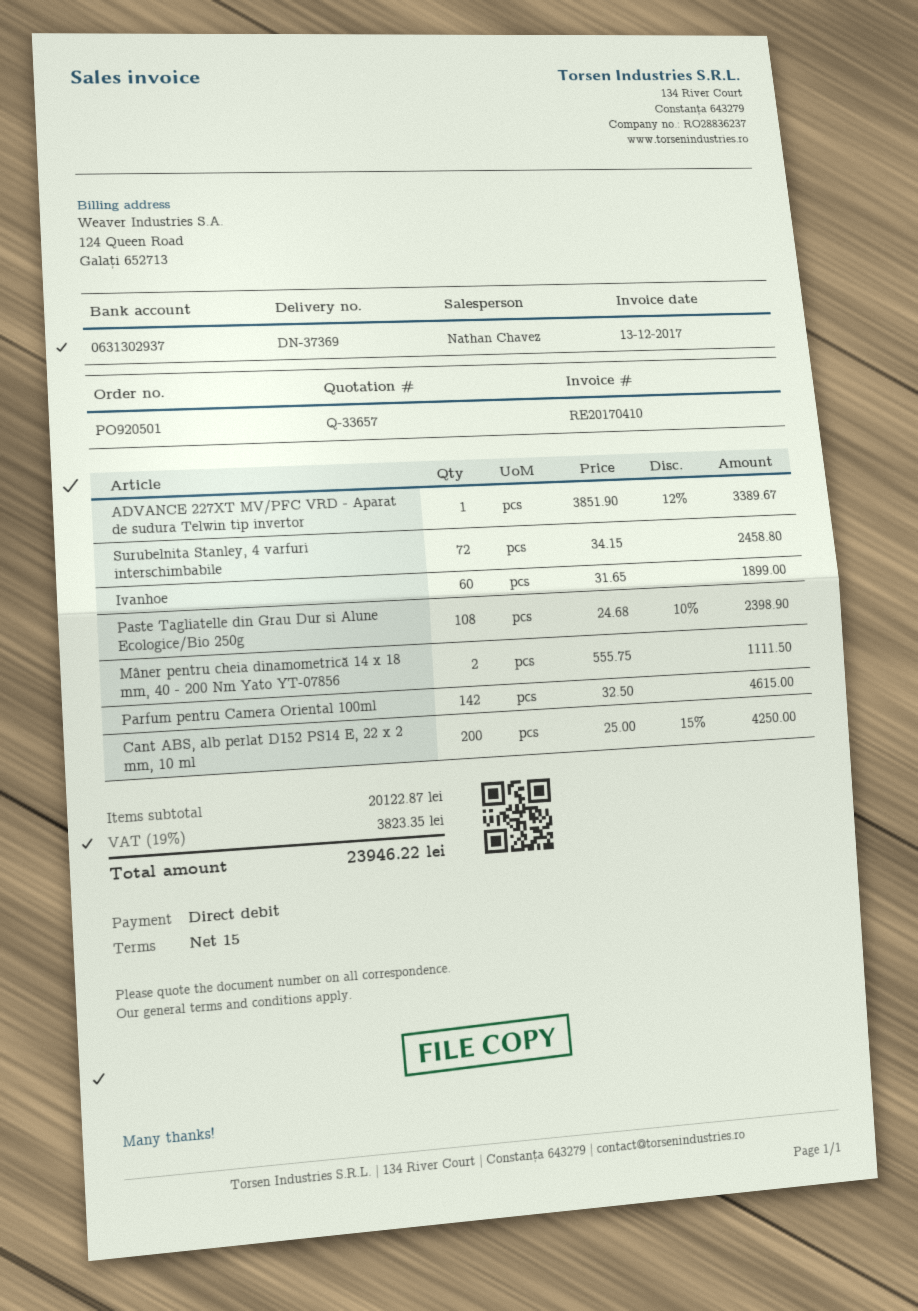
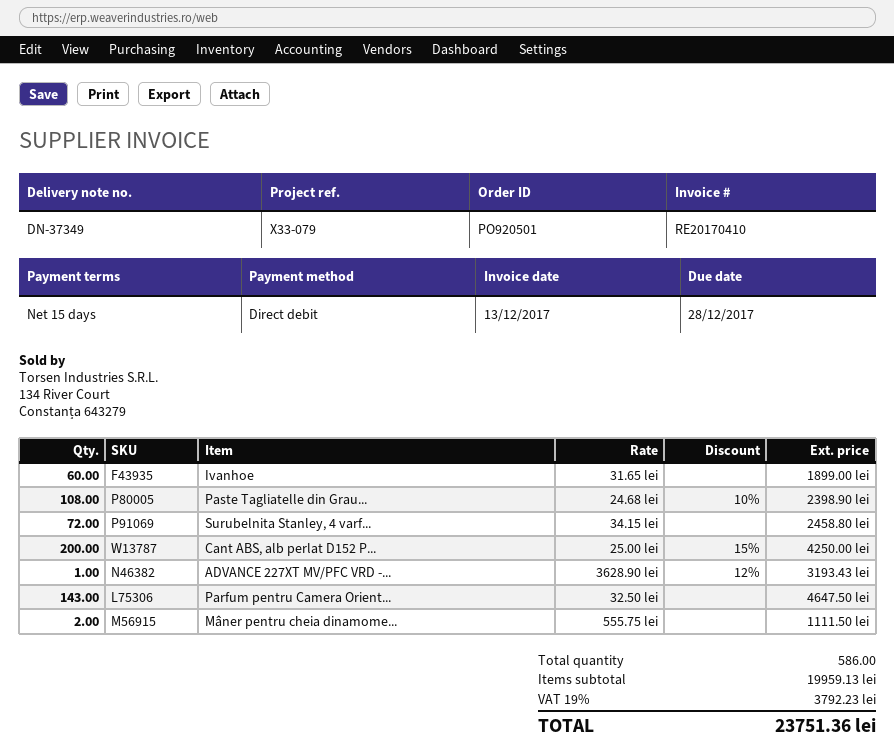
delivery note number: DN-37369 -> DN-37349
ADVANCE 227XT MV/PFC VRD - Aparat de sudura Telwin tip invertor: 1 x 3851.90 - 12% = 3389.67 -> 1 x 3628.90 - 12% = 3193.43
Parfum pentru Camera Oriental 100ml: 142 x 32.50 = 4615.00 -> 143 x 32.50 = 4647.50
subtotal: 20122.87 -> 19959.13
tax: 19% = 3823.35 -> 19% = 3792.23
total: 23946.22 -> 23751.36

